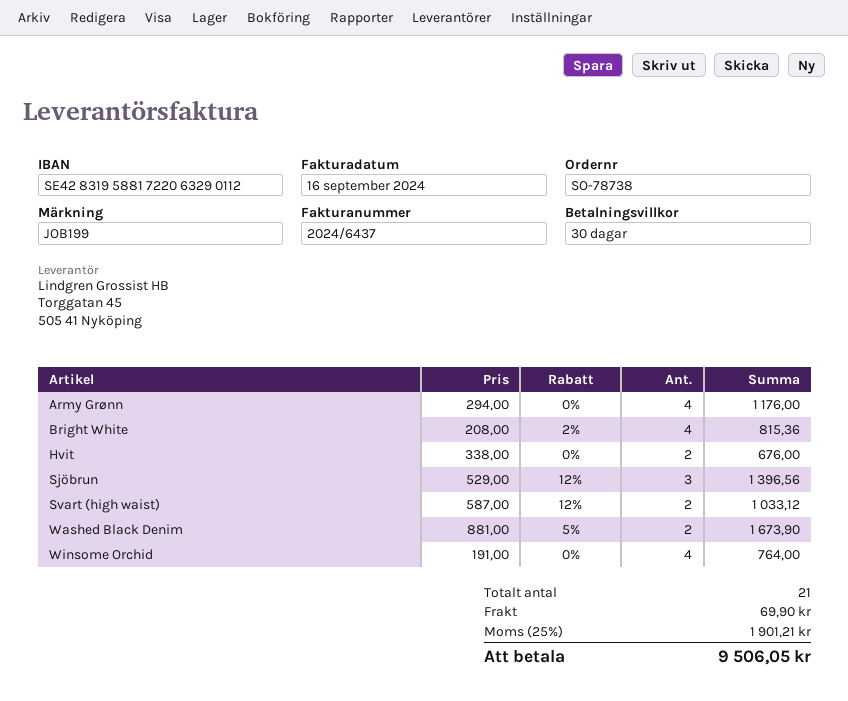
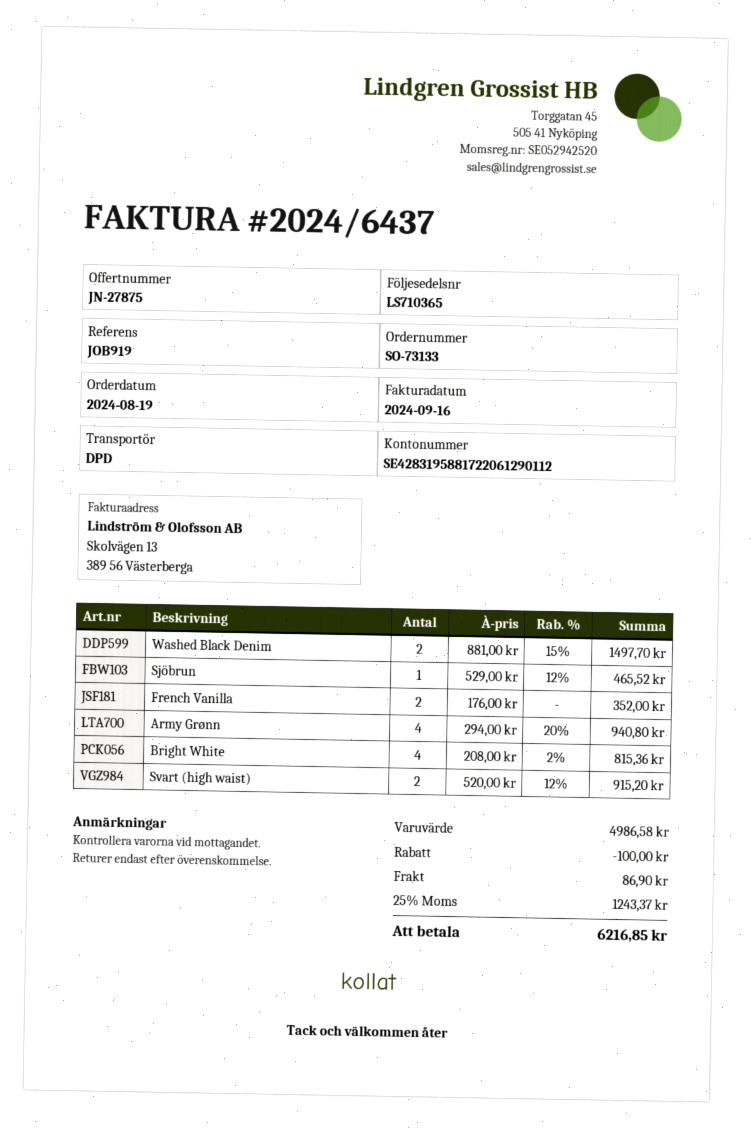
order number: SO-78738 -> SO-73133
reference: JOB199 -> JOB919
bank account: SE4283195881722063290112 -> SE4283195881722061290112
Army Grønn: 4 x 294.00 = 1176.00 -> 4 x 294.00 - 20% = 940.80
Hvit: 2 x 338.00 = 676.00 -> none
Sjöbrun: 3 x 529.00 - 12% = 1396.56 -> 1 x 529.00 - 12% = 465.52
Svart (high waist): 2 x 587.00 - 12% = 1033.12 -> 2 x 520.00 - 12% = 915.20
Washed Black Denim: 2 x 881.00 - 5% = 1673.90 -> 2 x 881.00 - 15% = 1497.70
Winsome Orchid: 4 x 191.00 = 764.00 -> none
French Vanilla: none -> 2 x 176.00 = 352.00
discount: none -> 100.00
shipping: 69.90 -> 86.90
tax: 25% = 1901.21 -> 25% = 1243.37
total: 9506.05 -> 6216.85

